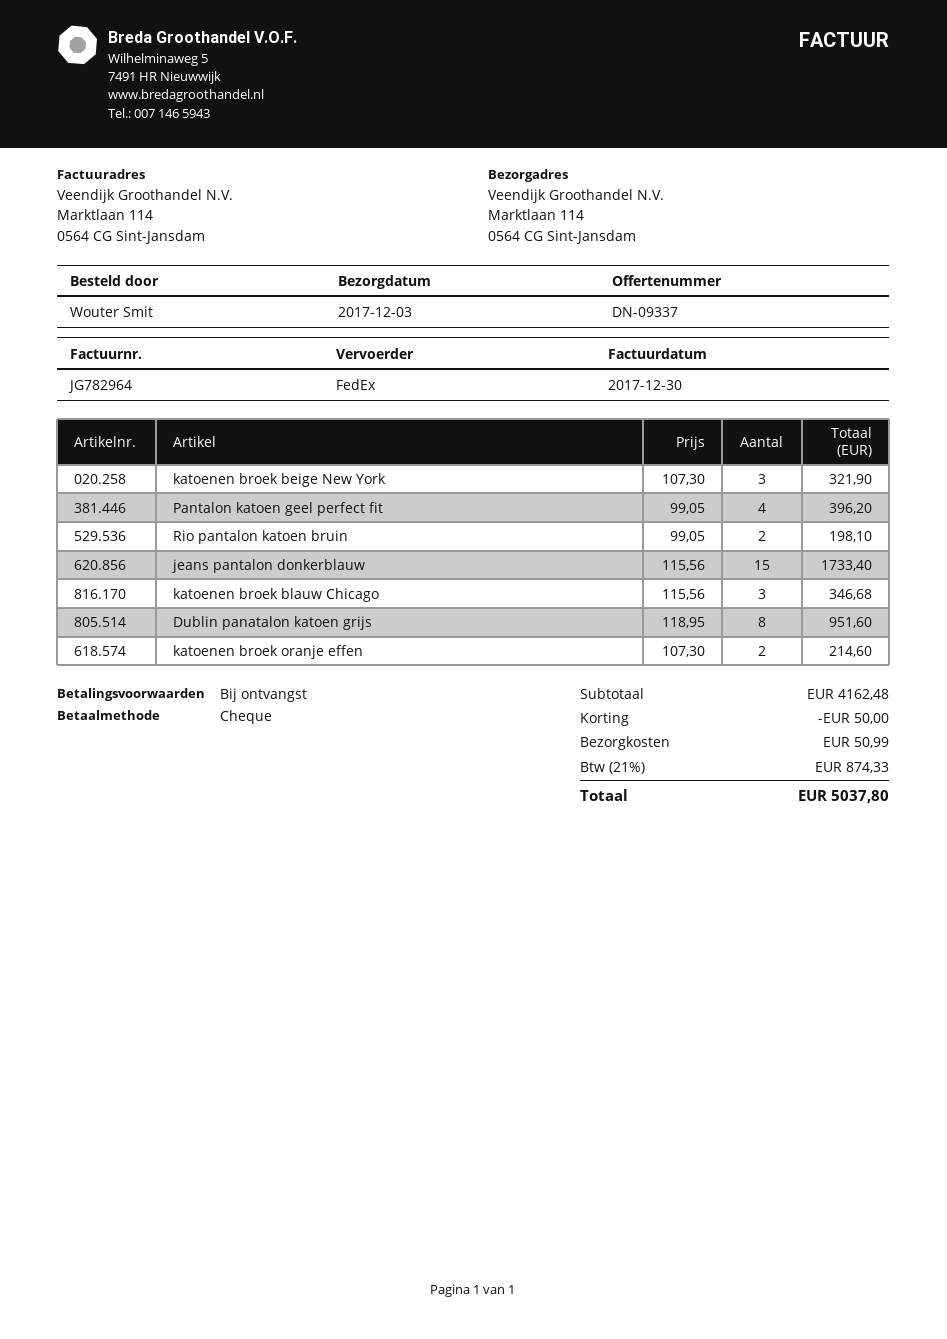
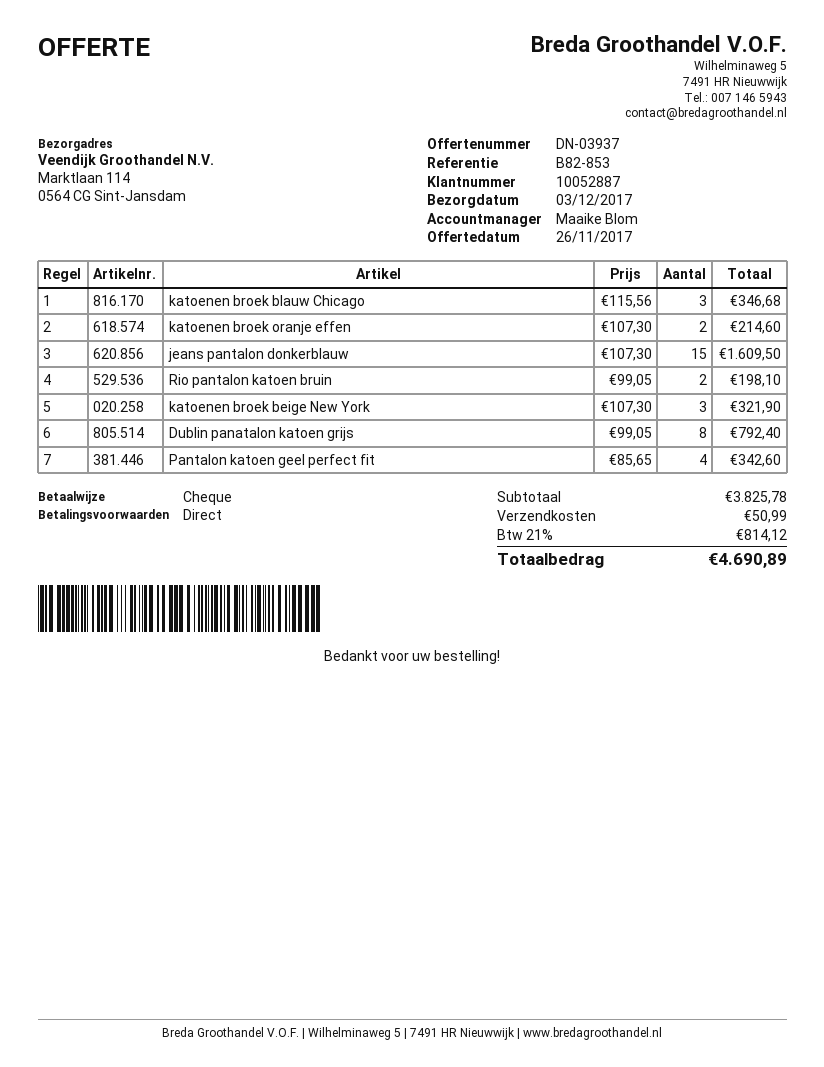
quote number: DN-09337 -> DN-03937
Pantalon katoen geel perfect fit: 4 x 99.05 = 396.20 -> 4 x 85.65 = 342.60
jeans pantalon donkerblauw: 15 x 115.56 = 1733.40 -> 15 x 107.30 = 1609.50
Dublin panatalon katoen grijs: 8 x 118.95 = 951.60 -> 8 x 99.05 = 792.40
subtotal: 4162.48 -> 3825.78
discount: 50.00 -> none
tax: 21% = 874.33 -> 21% = 814.12
total: 5037.80 -> 4690.89

